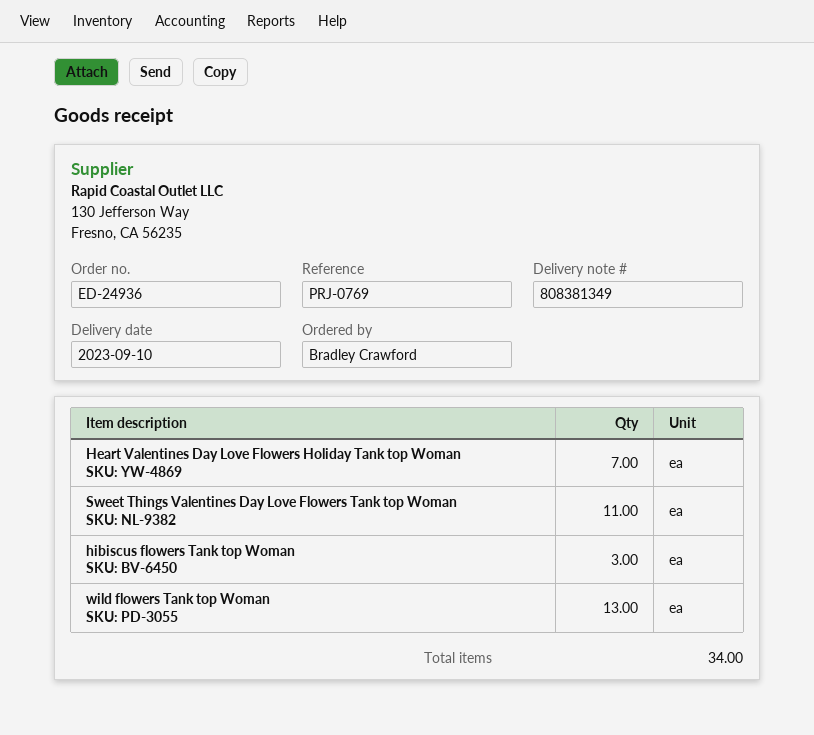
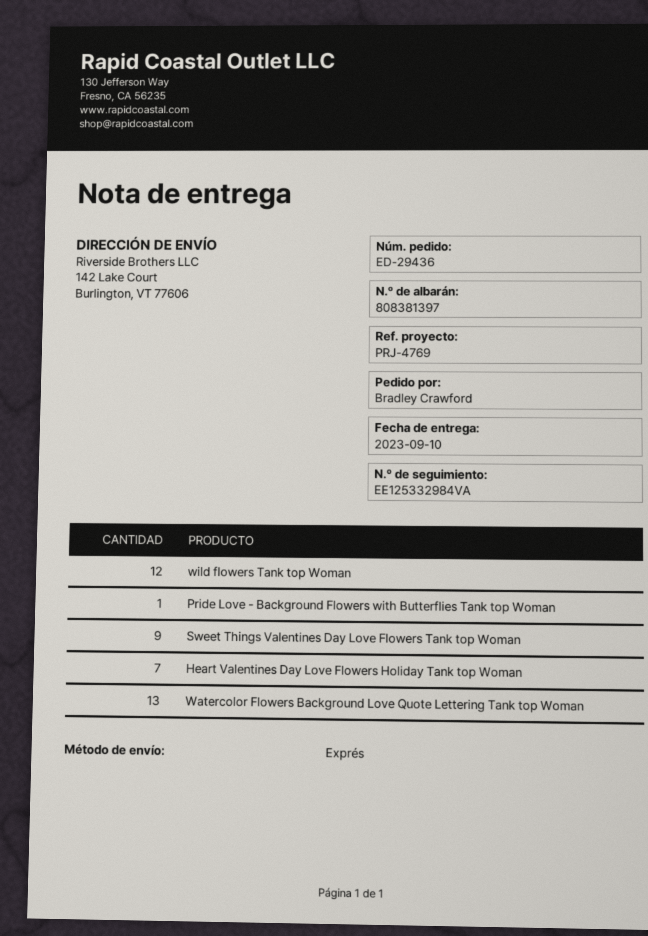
order number: ED-24936 -> ED-29436
delivery note number: 808381349 -> 808381397
reference: PRJ-0769 -> PRJ-4769
Sweet Things Valentines Day Love Flowers Tank top Woman: 11 -> 9
hibiscus flowers Tank top Woman: 3 -> none
wild flowers Tank top Woman: 13 -> 12
Pride Love - Background Flowers with Butterflies Tank top Woman: none -> 1
Watercolor Flowers Background Love Quote Lettering Tank top Woman: none -> 13

